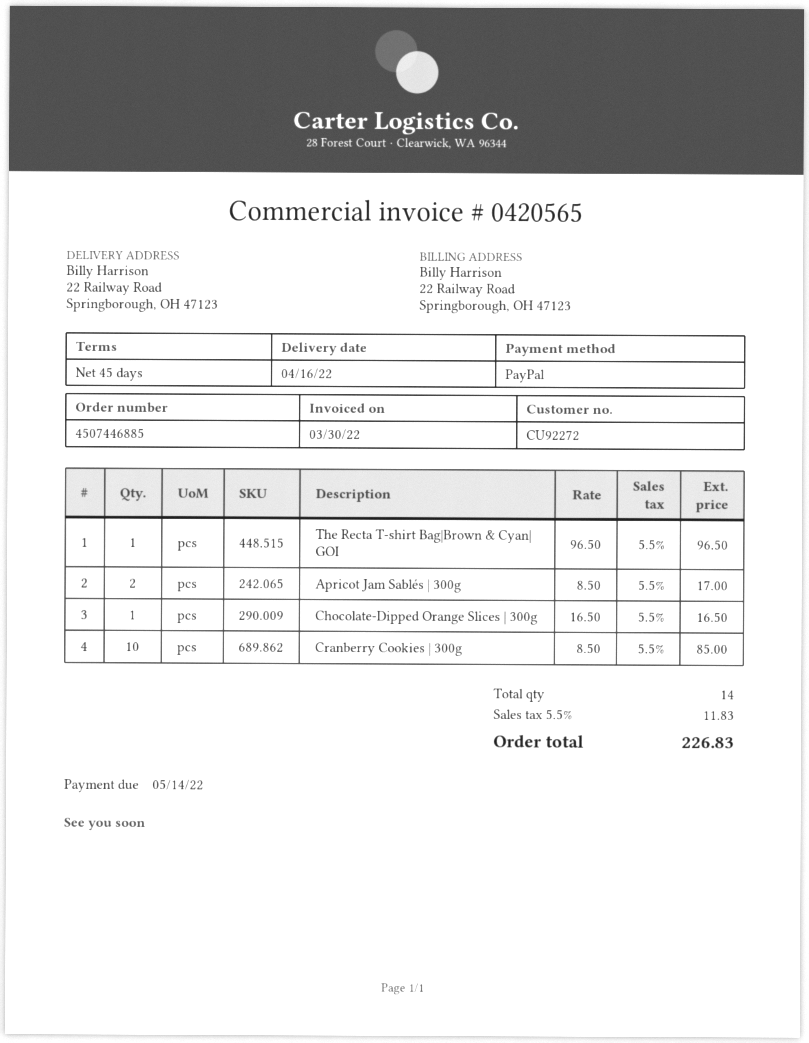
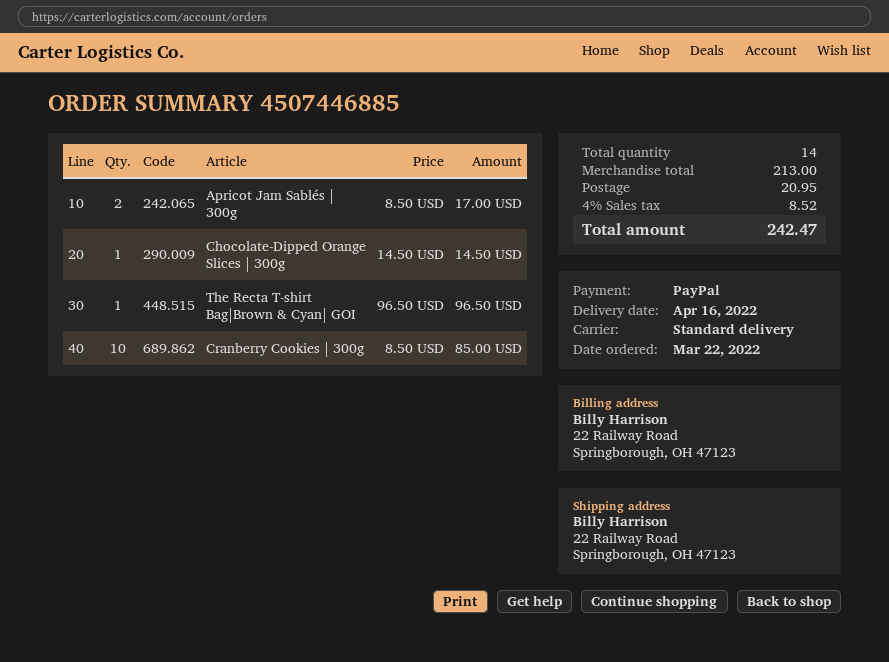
Chocolate-Dipped Orange Slices | 300g: 1 x 16.50 = 16.50 -> 1 x 14.50 = 14.50
shipping: none -> 20.95
tax: 5.5% = 11.83 -> 4% = 8.52
total: 226.83 -> 242.47

